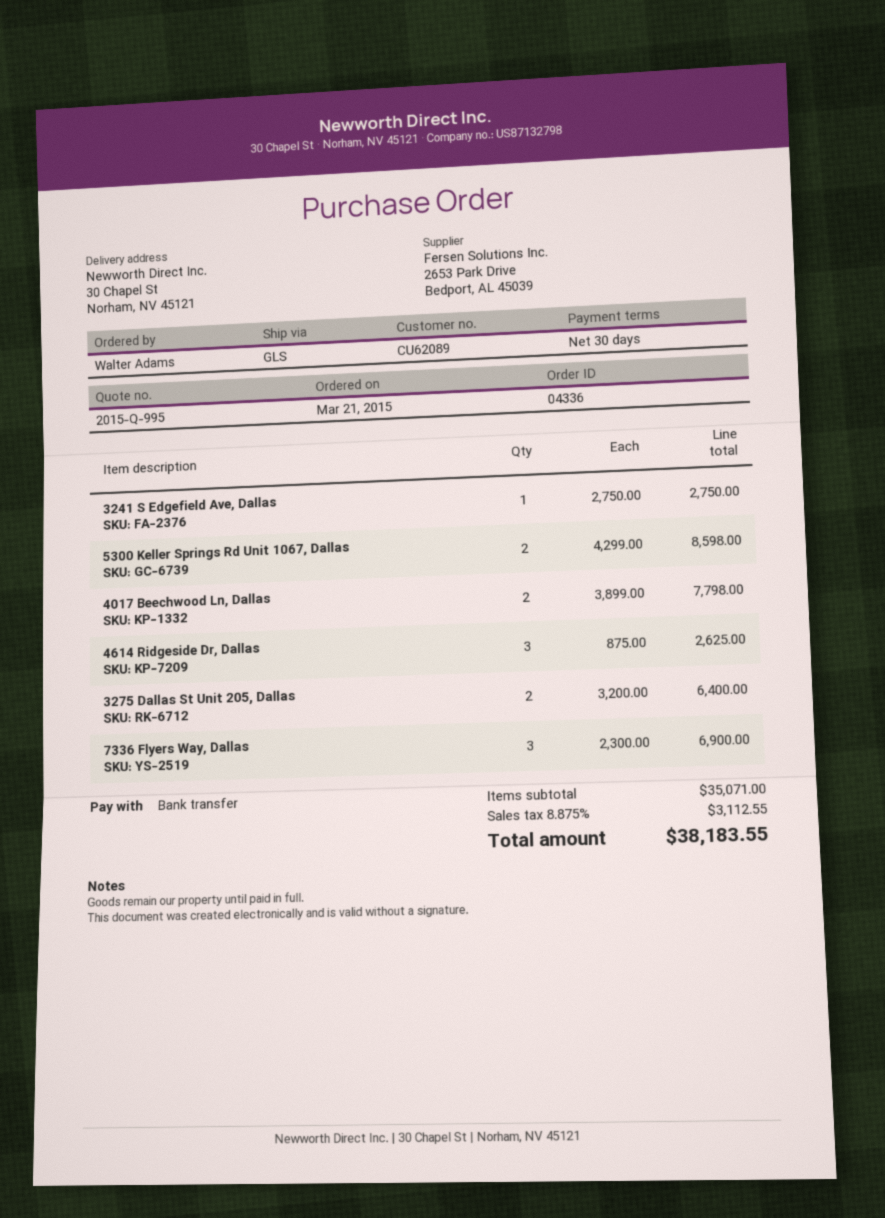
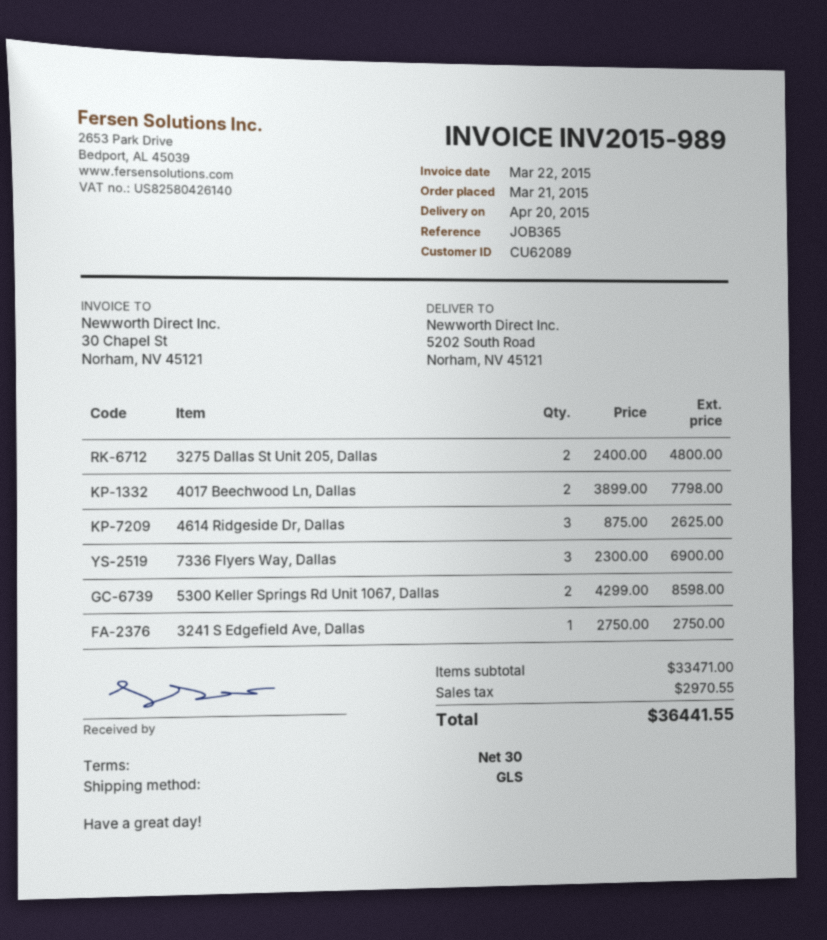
ship to: 30 Chapel St, Norham, NV 45121 -> 5202 South Road, Norham, NV 45121
3275 Dallas St Unit 205, Dallas: 2 x 3200.00 = 6400.00 -> 2 x 2400.00 = 4800.00
subtotal: 35071.00 -> 33471.00
tax: 3112.55 -> 2970.55
total: 38183.55 -> 36441.55

